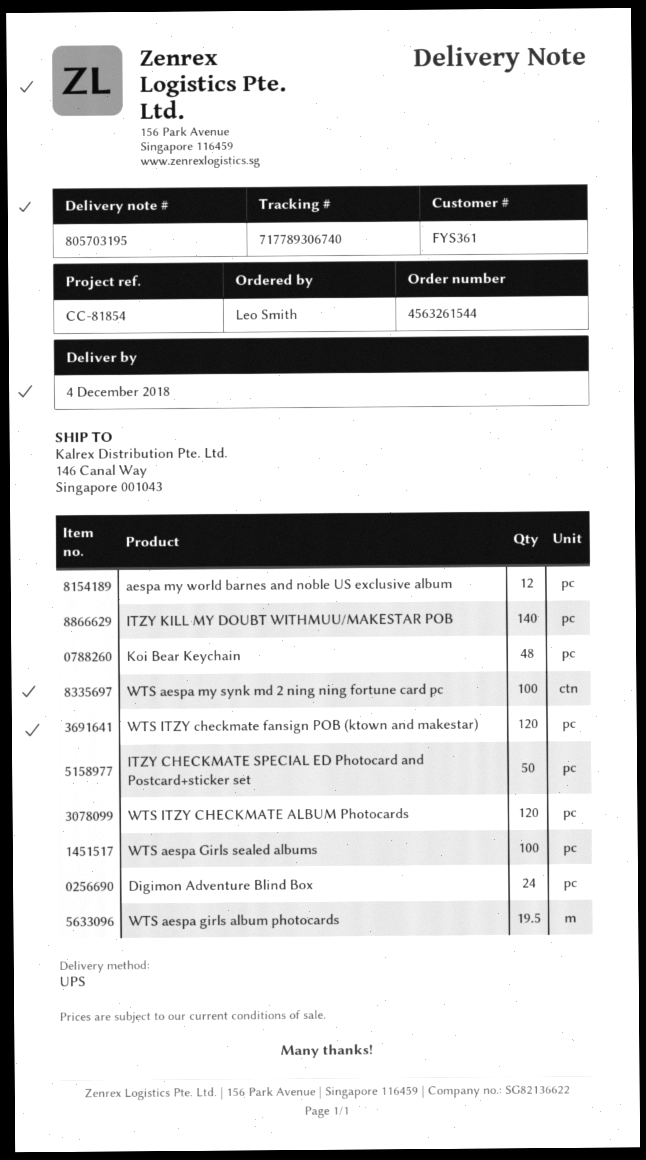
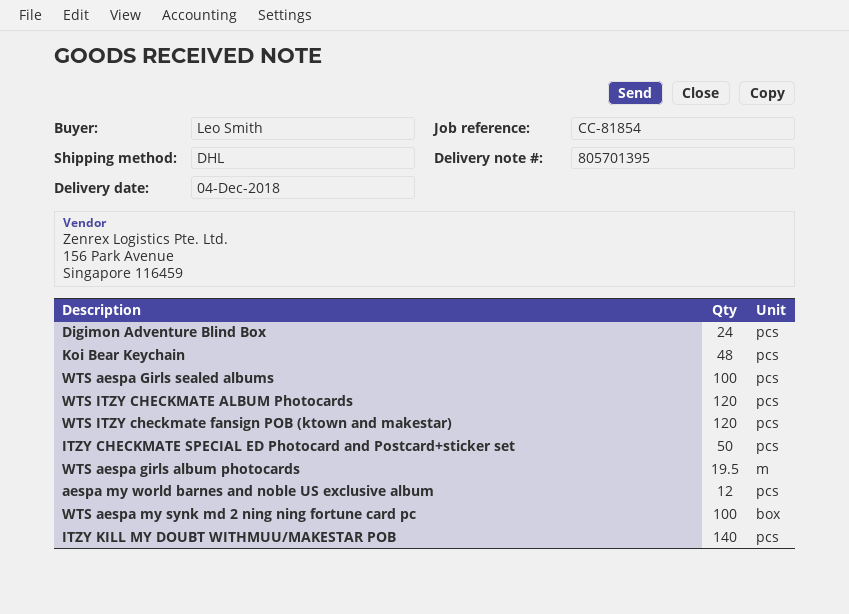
delivery note number: 805703195 -> 805701395
shipping method: UPS -> DHL

